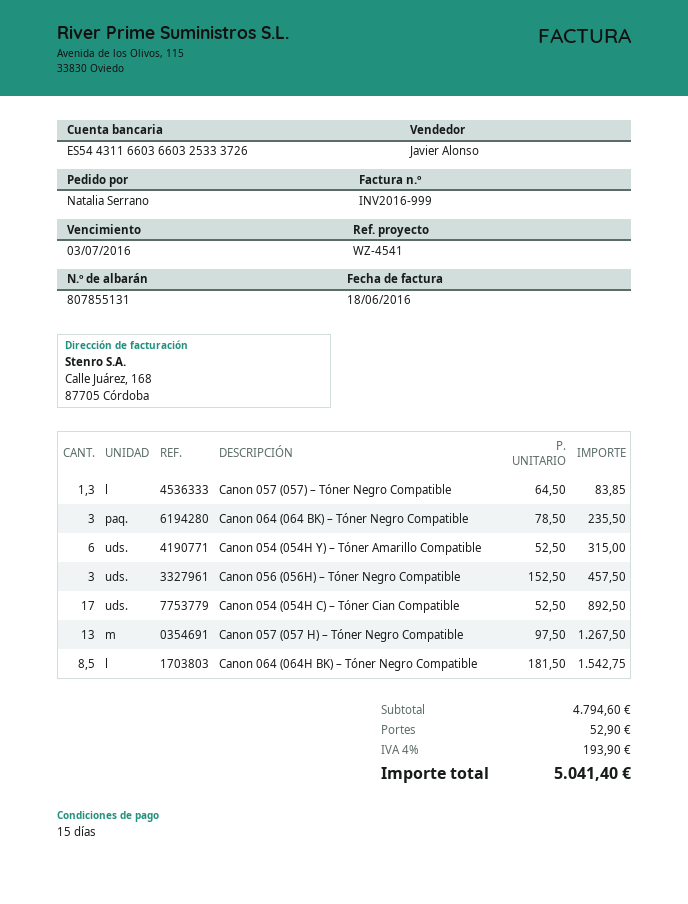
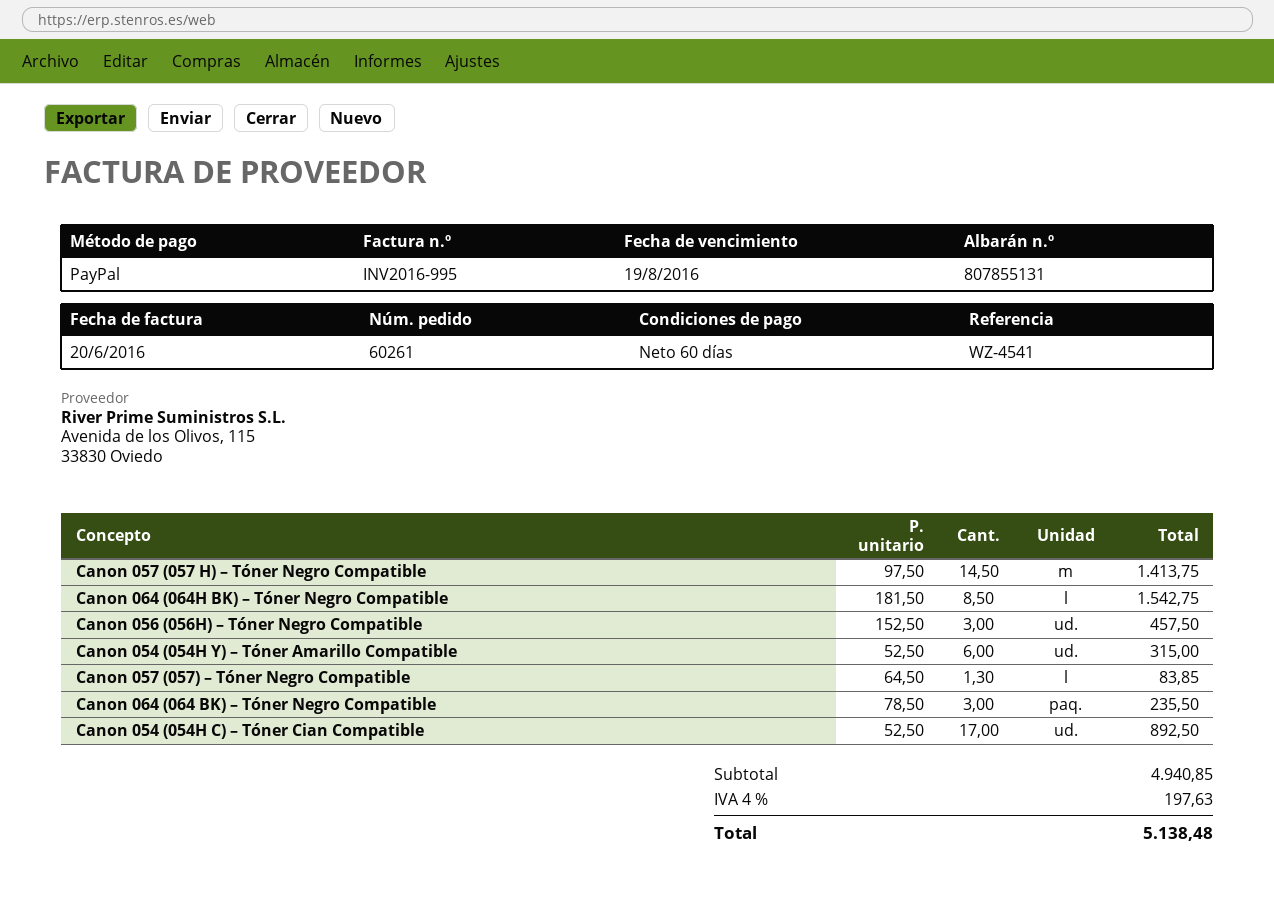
invoice number: INV2016-999 -> INV2016-995
invoice date: 2016-06-18 -> 2016-06-20
payment terms: 15 days -> 60 days
due date: 2016-07-03 -> 2016-08-19
Canon 057 (057 H) – Tóner Negro Compatible: 13 x 97.50 = 1267.50 -> 14.5 x 97.50 = 1413.75
subtotal: 4794.60 -> 4940.85
shipping: 52.90 -> none
tax: 4% = 193.90 -> 4% = 197.63
total: 5041.40 -> 5138.48

